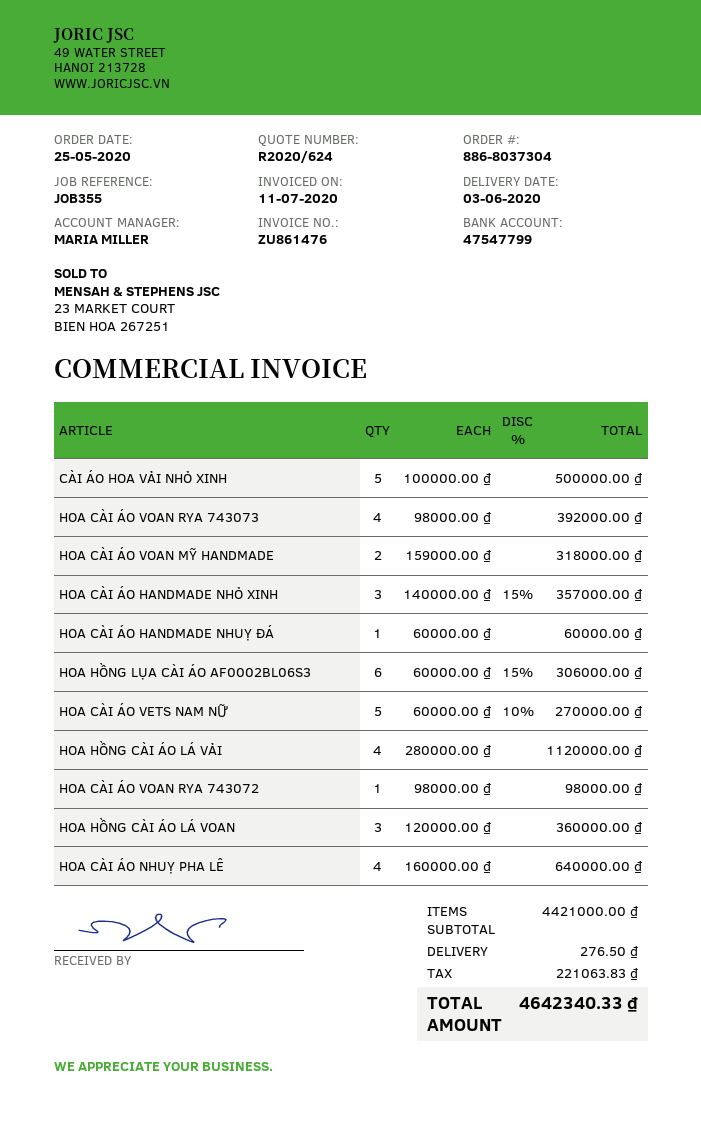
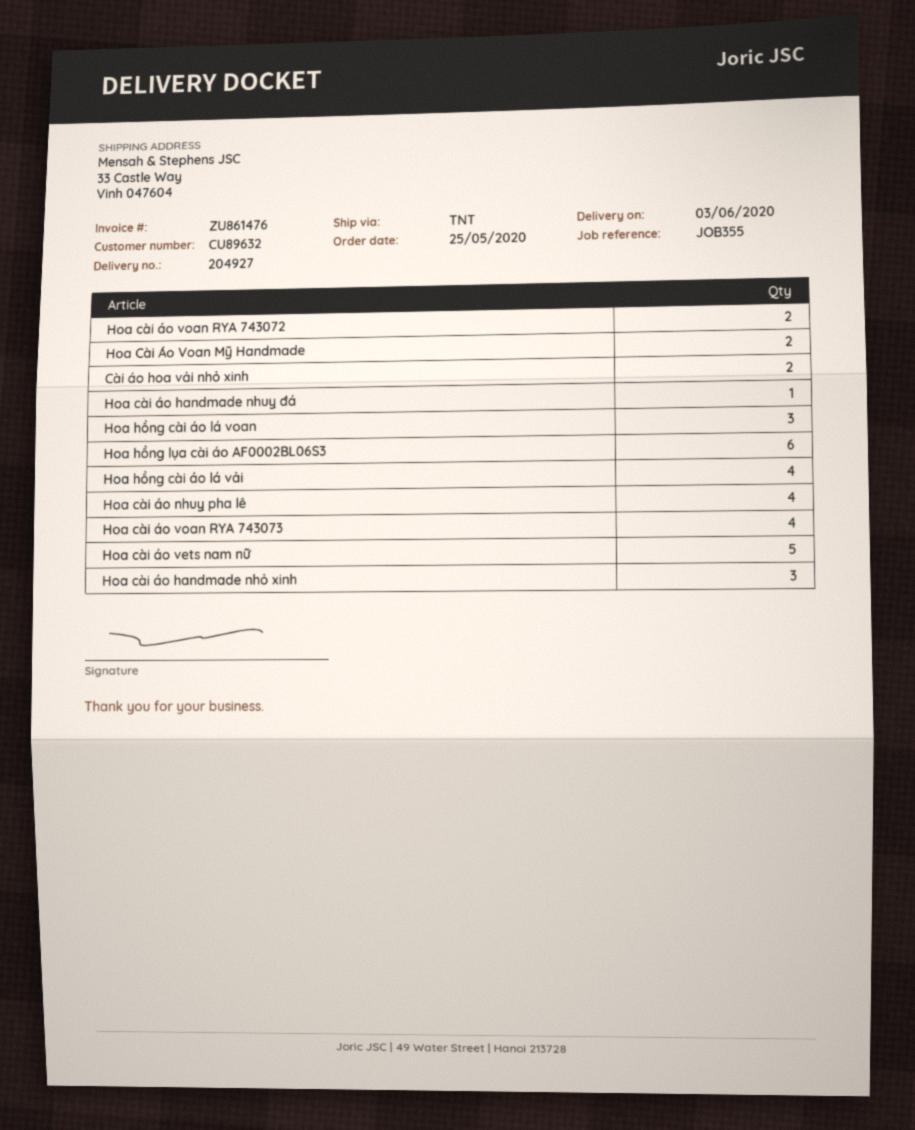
CÀI ÁO HOA VẢI NHỎ XINH: 5 -> 2
HOA CÀI ÁO VOAN RYA 743072: 1 -> 2

